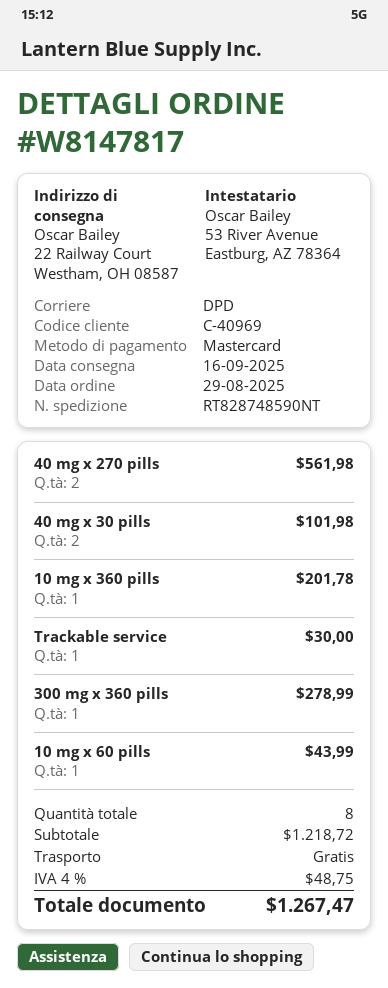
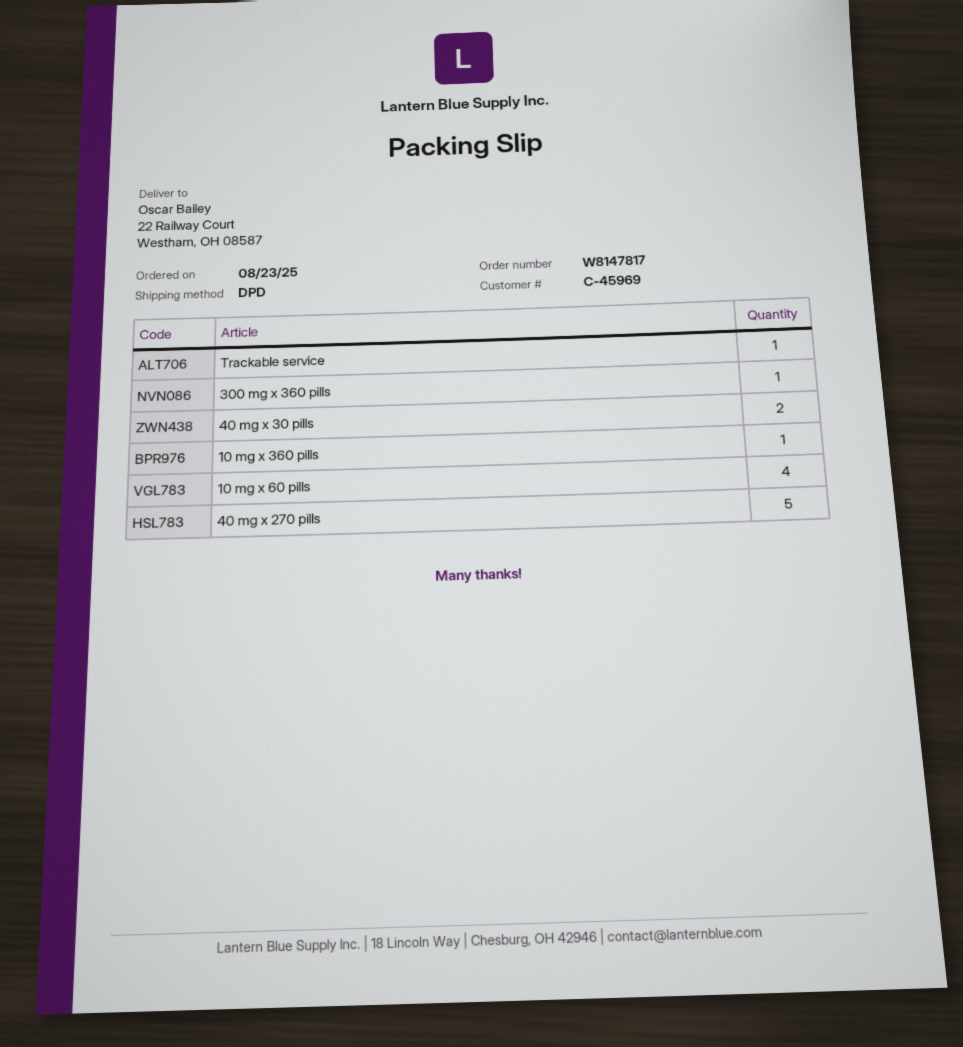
order date: 2025-08-29 -> 2025-08-23
customer number: C-40969 -> C-45969
40 mg x 270 pills: 2 -> 5
10 mg x 60 pills: 1 -> 4

